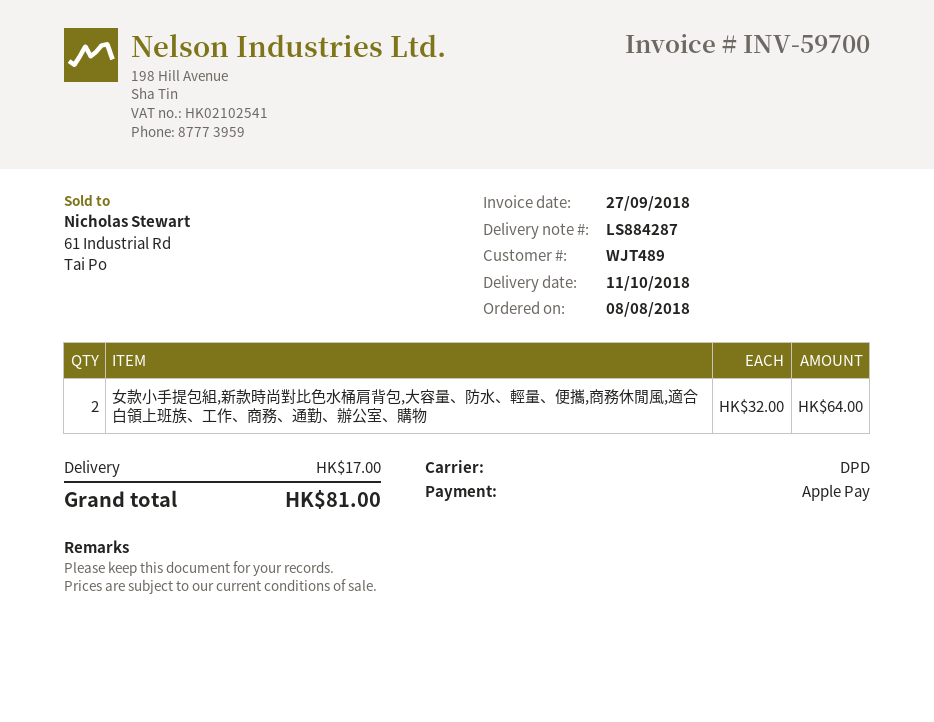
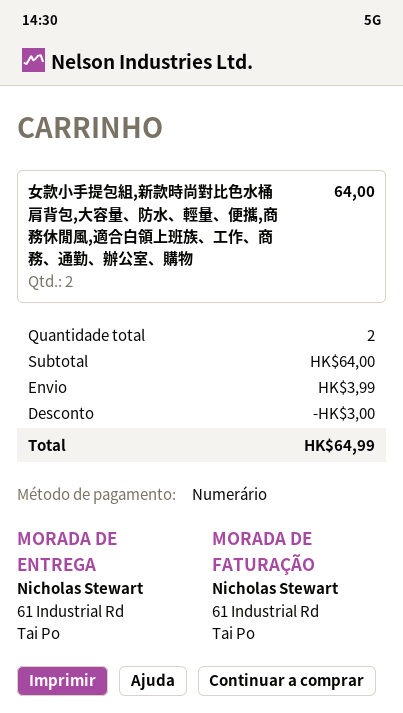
payment method: Apple Pay -> cash
discount: none -> 3.00
shipping: 17.00 -> 3.99
total: 81.00 -> 64.99

